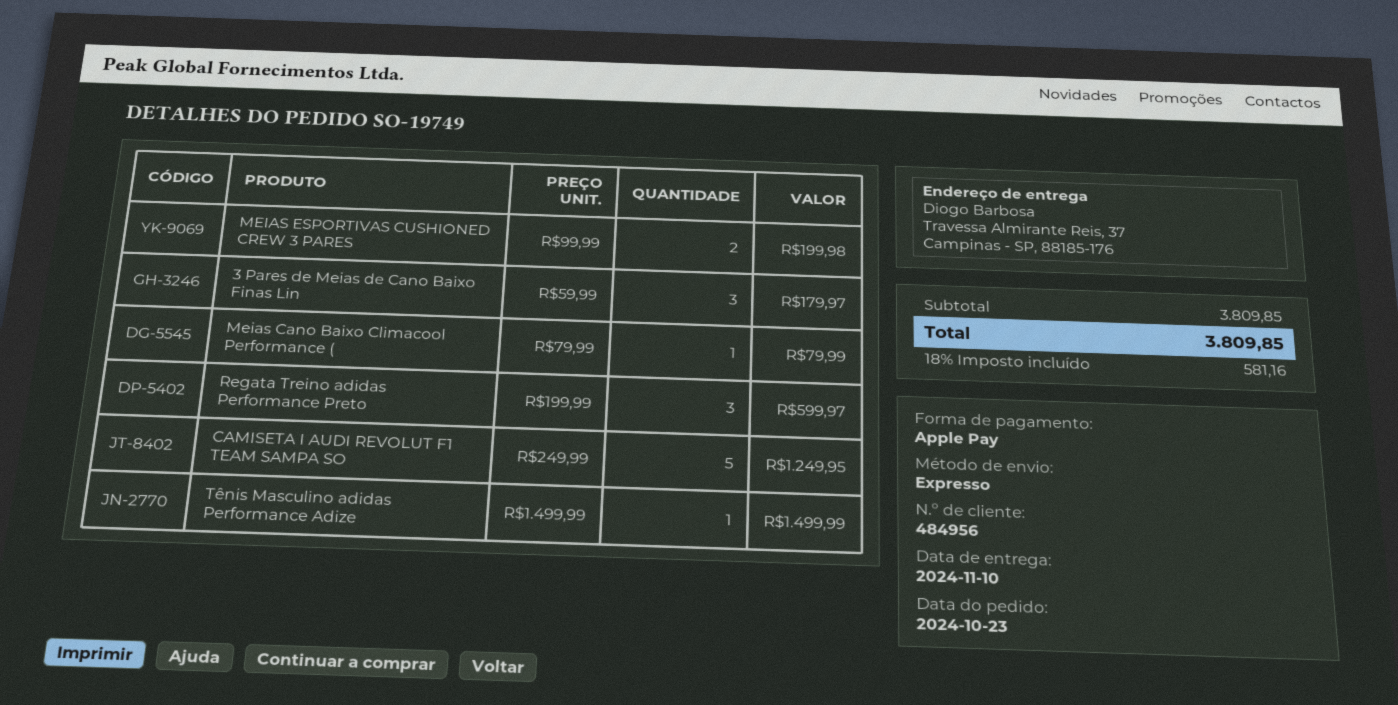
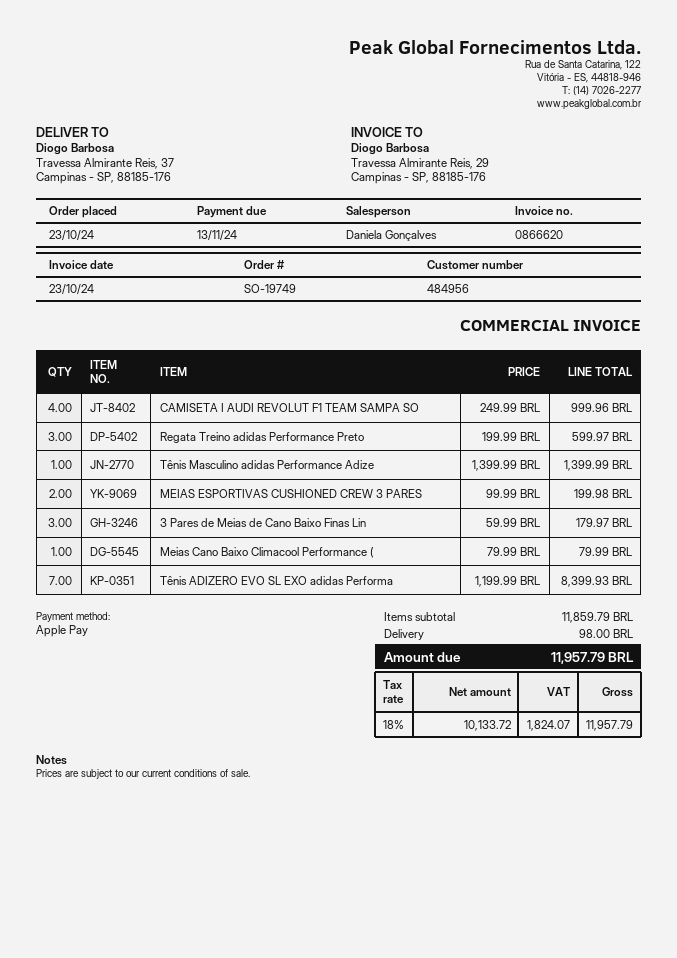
CAMISETA I AUDI REVOLUT F1 TEAM SAMPA SO: 5 x 249.99 = 1249.95 -> 4 x 249.99 = 999.96
Tênis Masculino adidas Performance Adize: 1 x 1499.99 = 1499.99 -> 1 x 1399.99 = 1399.99
Tênis ADIZERO EVO SL EXO adidas Performa: none -> 7 x 1199.99 = 8399.93
subtotal: 3809.85 -> 11859.79
shipping: none -> 98.00
tax: 18% = 581.16 -> 18% = 1824.07
total: 3809.85 -> 11957.79

